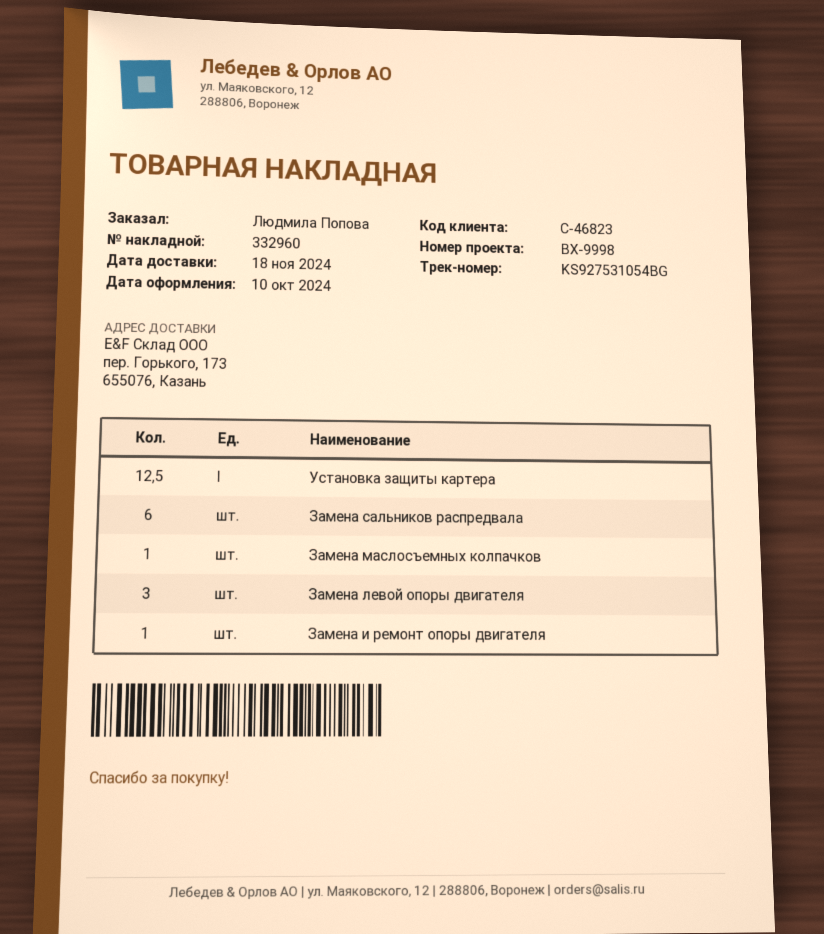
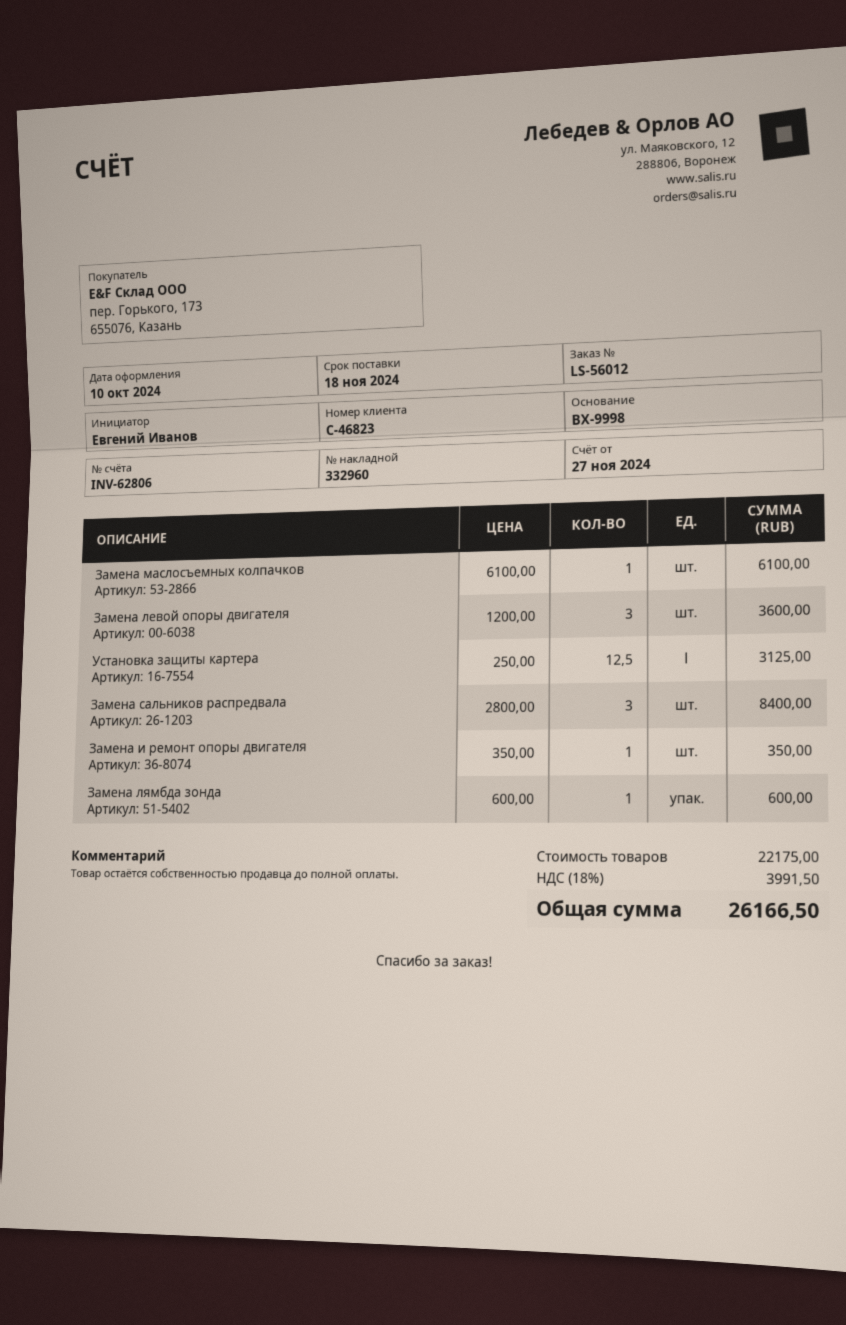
ordered by: Людмила Попова -> Евгений Иванов
Замена сальников распредвала: 6 -> 3
Замена лямбда зонда: none -> 1

